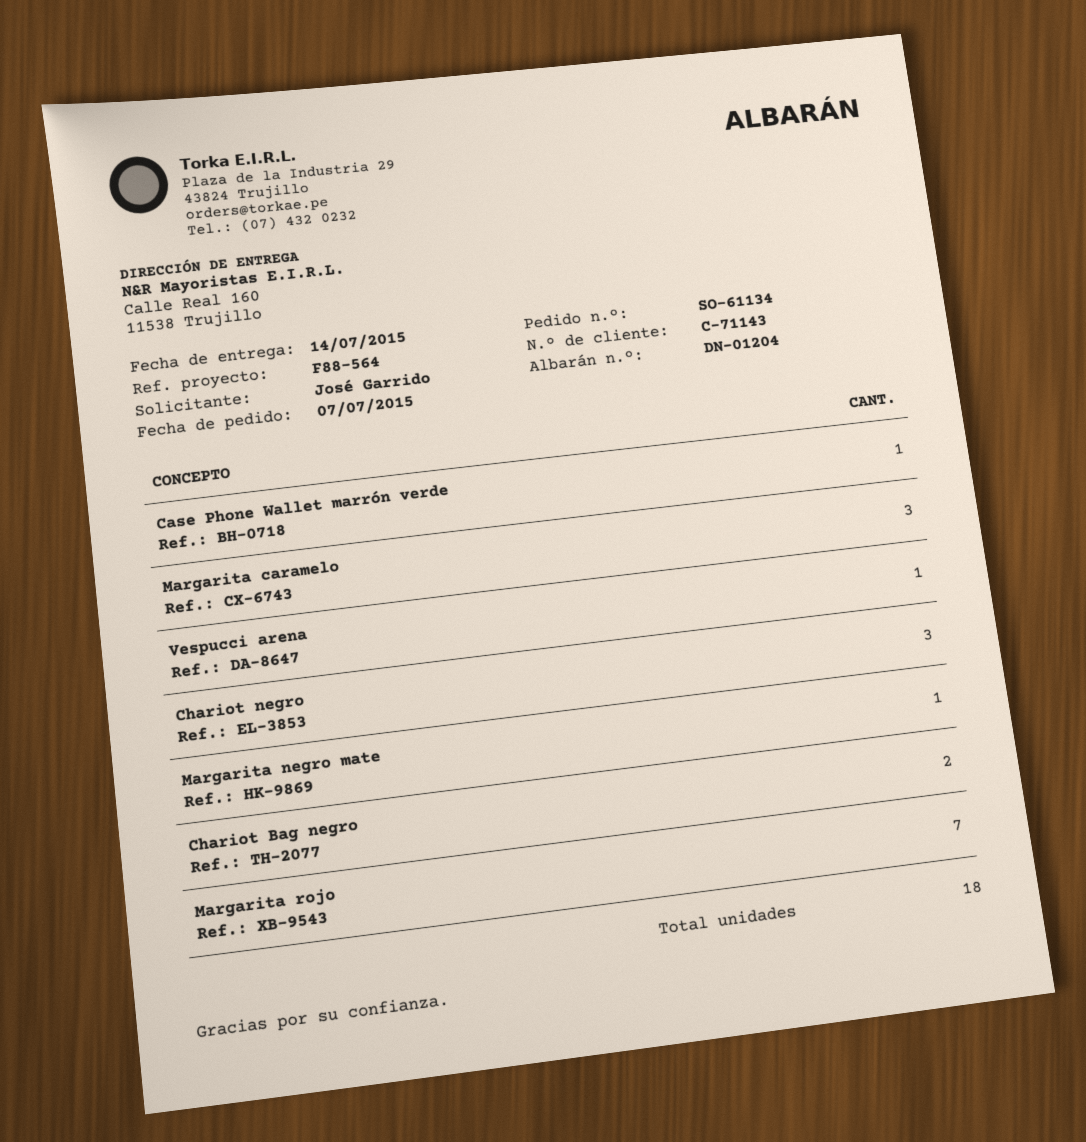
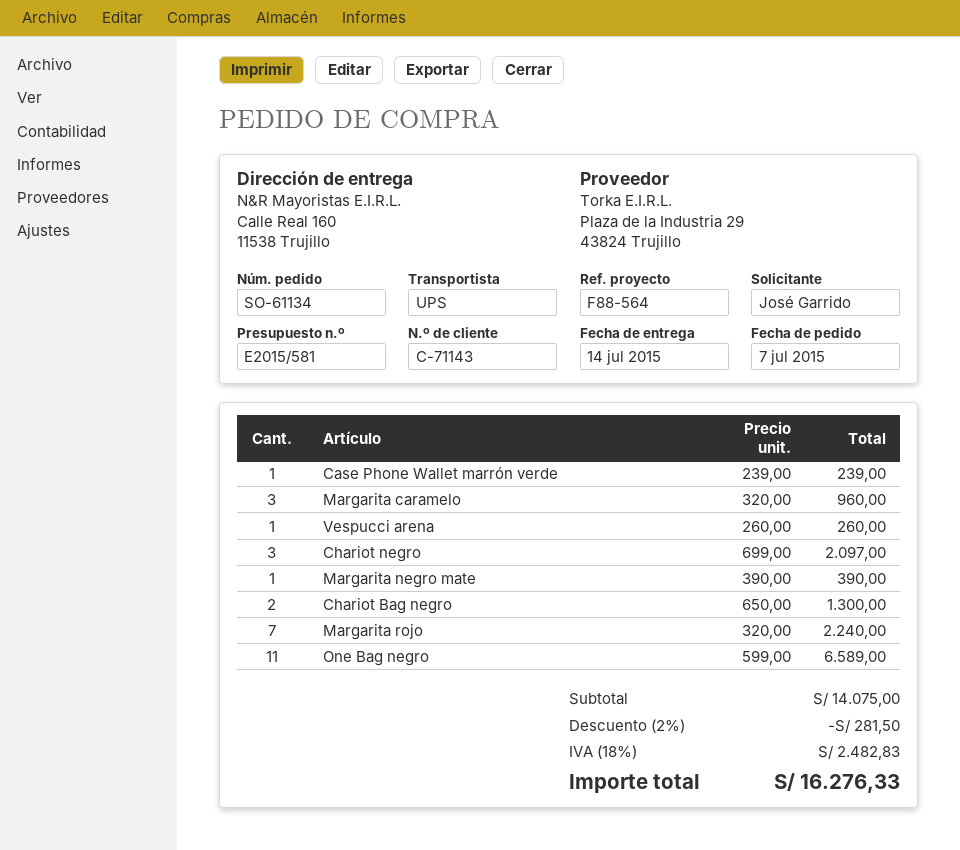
One Bag negro: none -> 11

